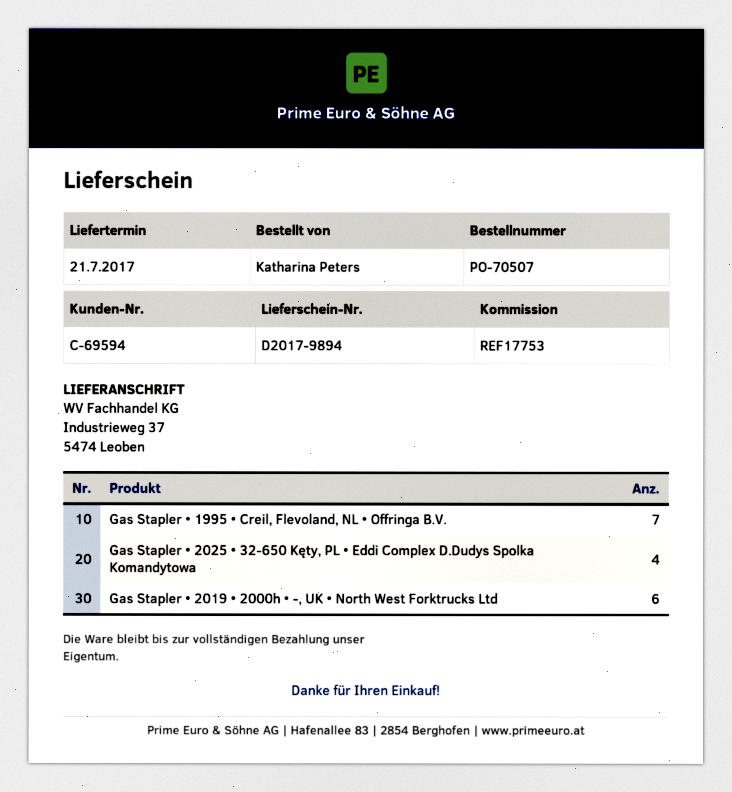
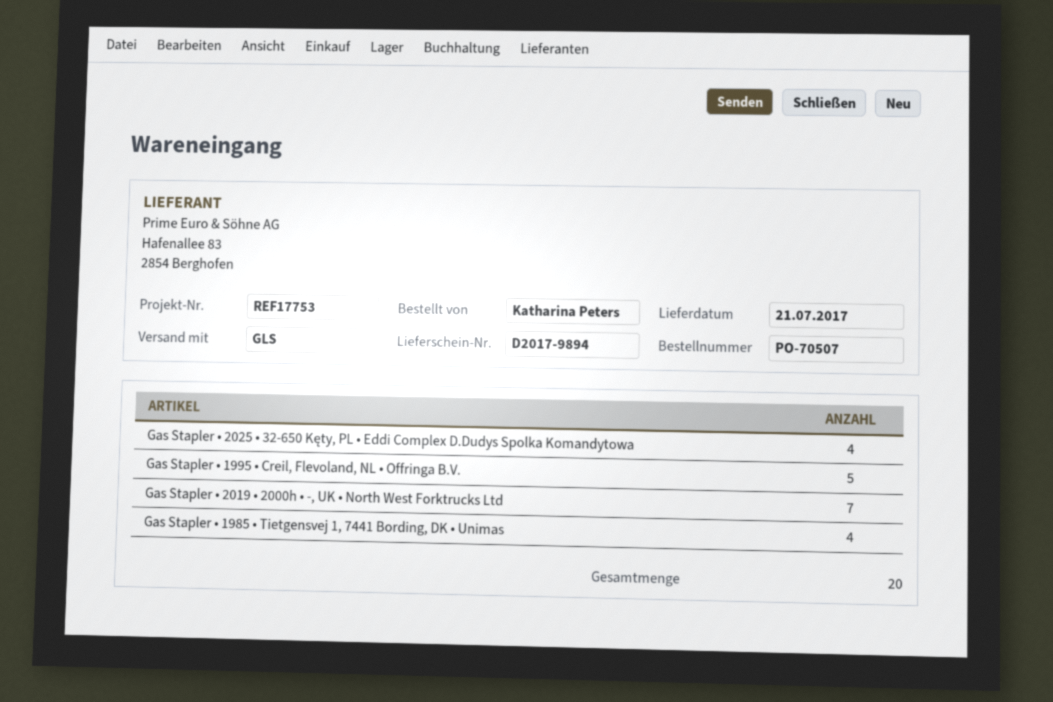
Gas Stapler • 1995 • Creil, Flevoland, NL • Offringa B.V.: 7 -> 5
Gas Stapler • 2019 • 2000h • -, UK • North West Forktrucks Ltd: 6 -> 7
Gas Stapler • 1985 • Tietgensvej 1, 7441 Bording, DK • Unimas: none -> 4

